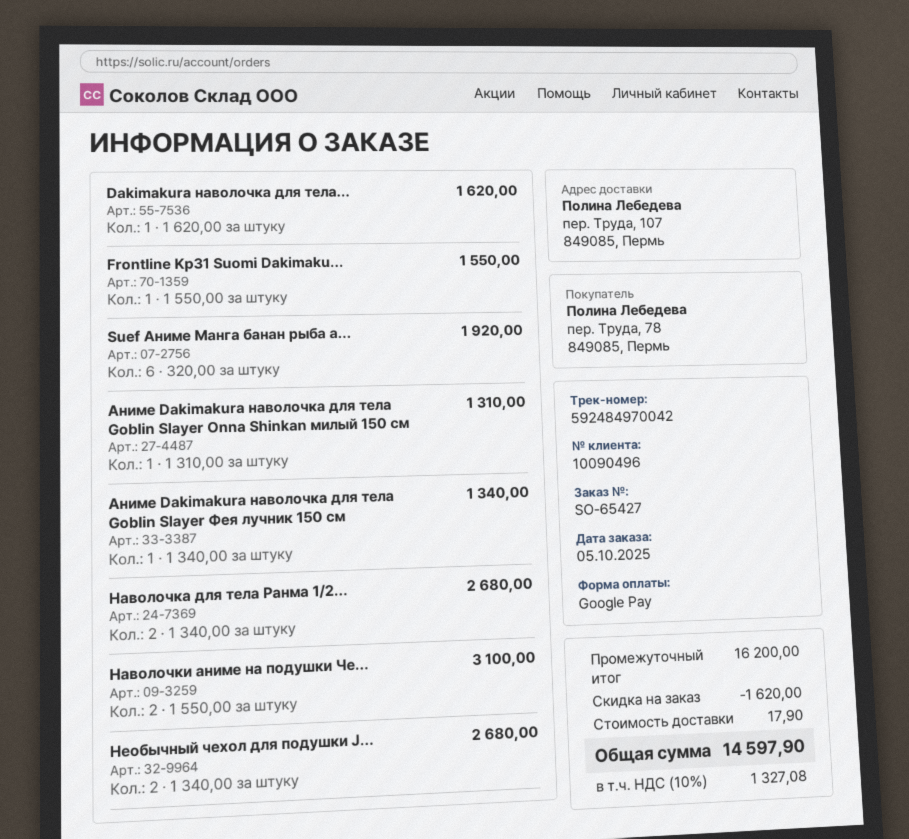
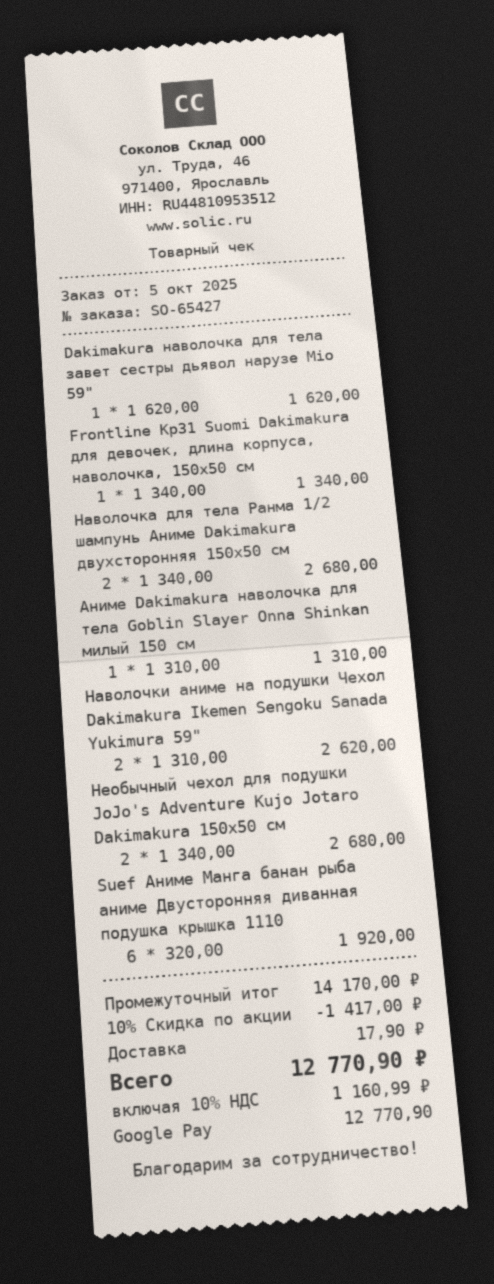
Frontline Kp31 Suomi Dakimaku...: 1 x 1550.00 = 1550.00 -> 1 x 1340.00 = 1340.00
Аниме Dakimakura наволочка для тела Goblin Slayer Фея лучник 150 см: 1 x 1340.00 = 1340.00 -> none
Наволочки аниме на подушки Че...: 2 x 1550.00 = 3100.00 -> 2 x 1310.00 = 2620.00
subtotal: 16200.00 -> 14170.00
discount: 1620.00 -> 1417.00
tax: 10% = 1327.08 -> 10% = 1160.99
total: 14597.90 -> 12770.90

